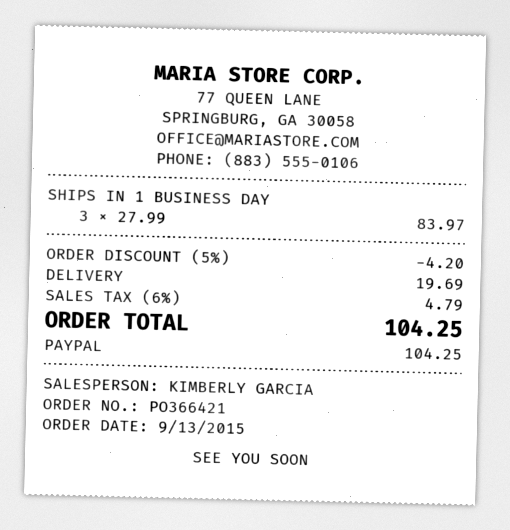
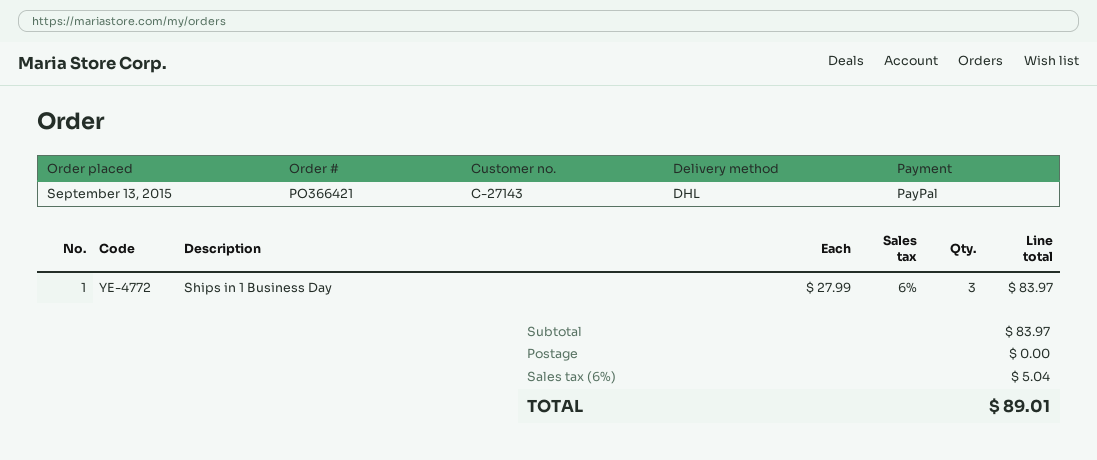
discount: 5% = 4.20 -> none
shipping: 19.69 -> 0.00
tax: 6% = 4.79 -> 6% = 5.04
total: 104.25 -> 89.01

